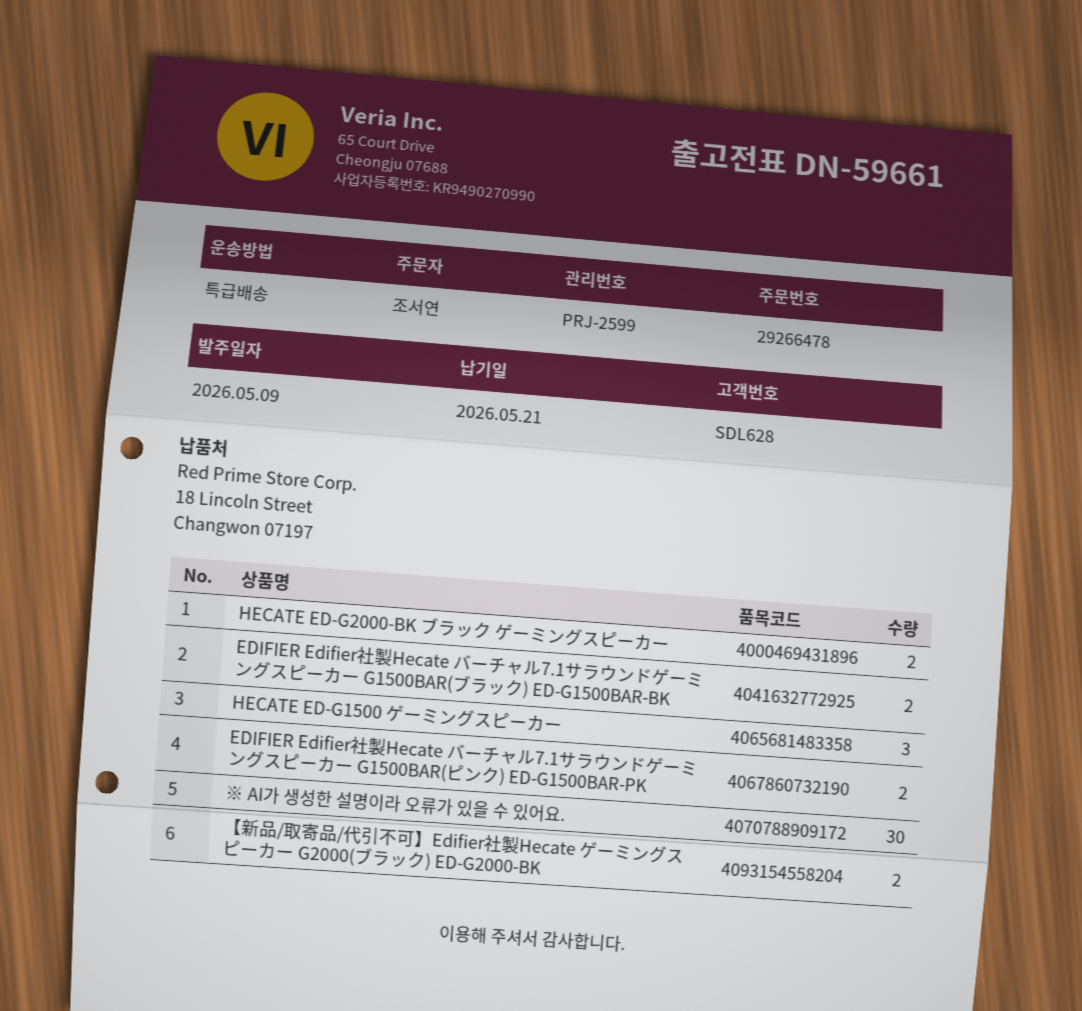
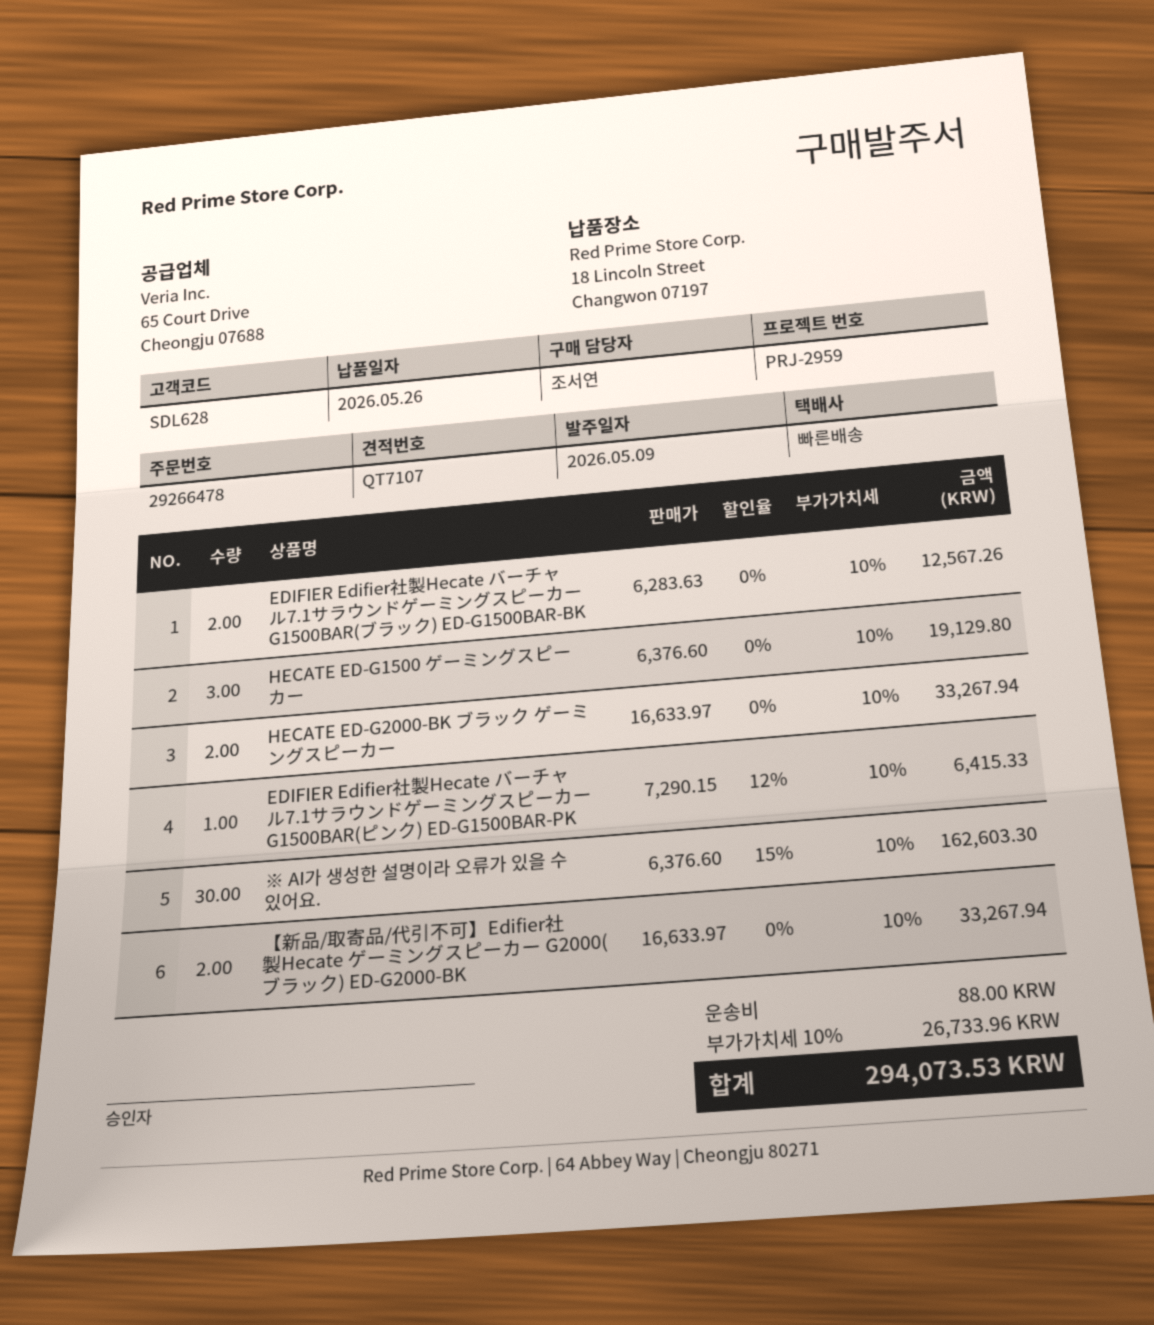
delivery date: 2026-05-21 -> 2026-05-26
reference: PRJ-2599 -> PRJ-2959
EDIFIER Edifier社製Hecate バーチャル7.1サラウンドゲーミングスピーカー G1500BAR(ピンク) ED-G1500BAR-PK: 2 -> 1

